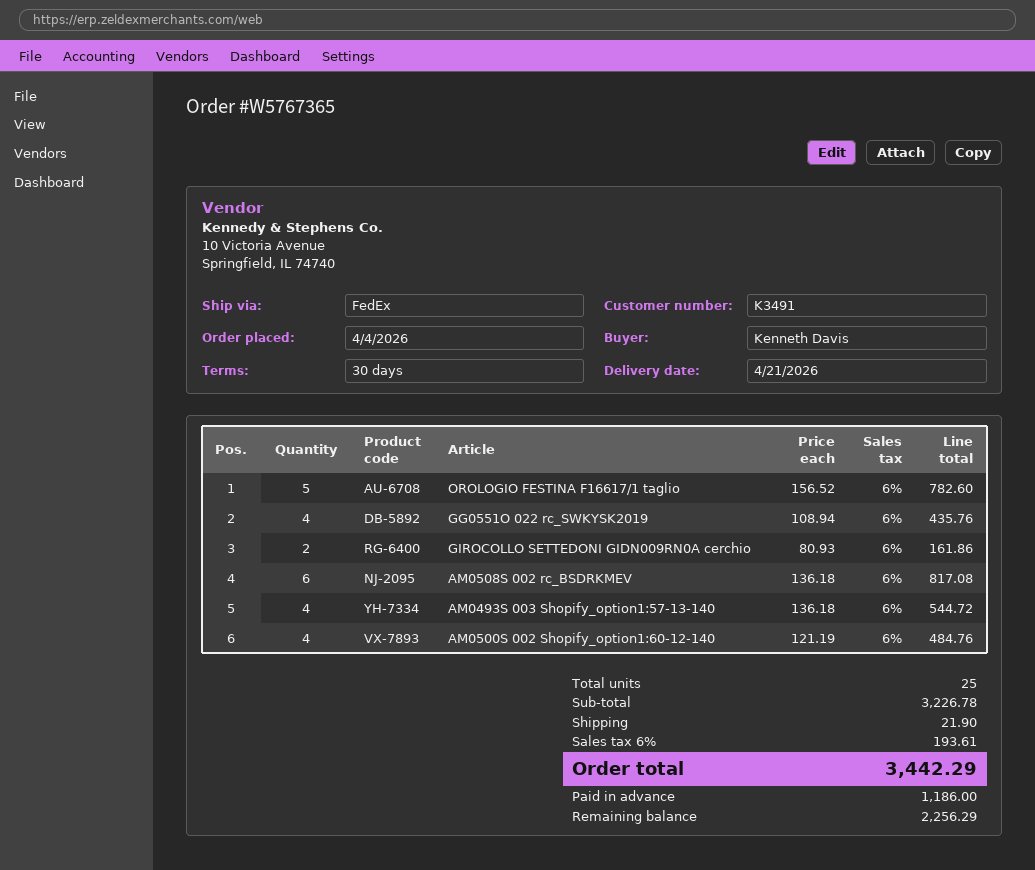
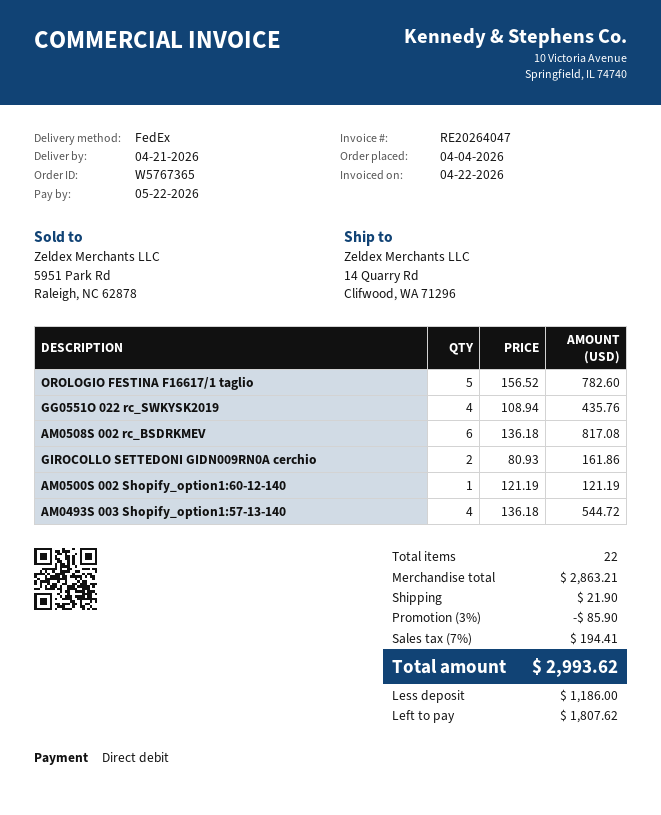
AM0500S 002 Shopify_option1:60-12-140: 4 x 121.19 = 484.76 -> 1 x 121.19 = 121.19
total quantity: 25 -> 22
subtotal: 3226.78 -> 2863.21
discount: none -> 3% = 85.90
tax: 6% = 193.61 -> 7% = 194.41
total: 3442.29 -> 2993.62
balance: 2256.29 -> 1807.62

